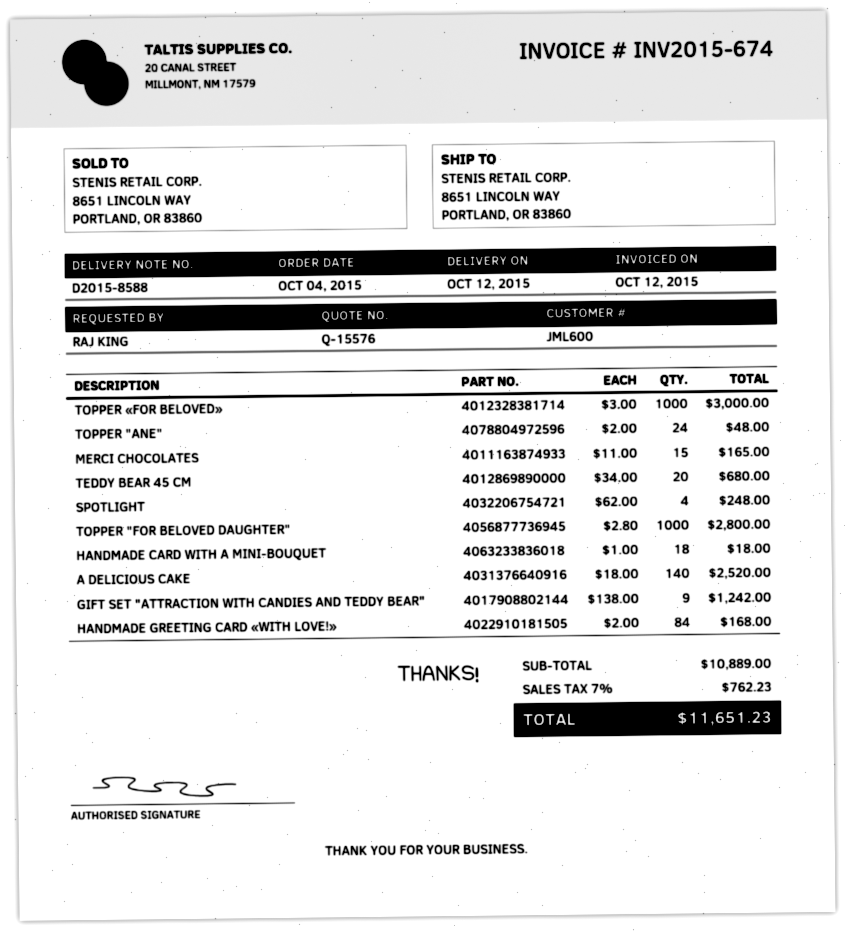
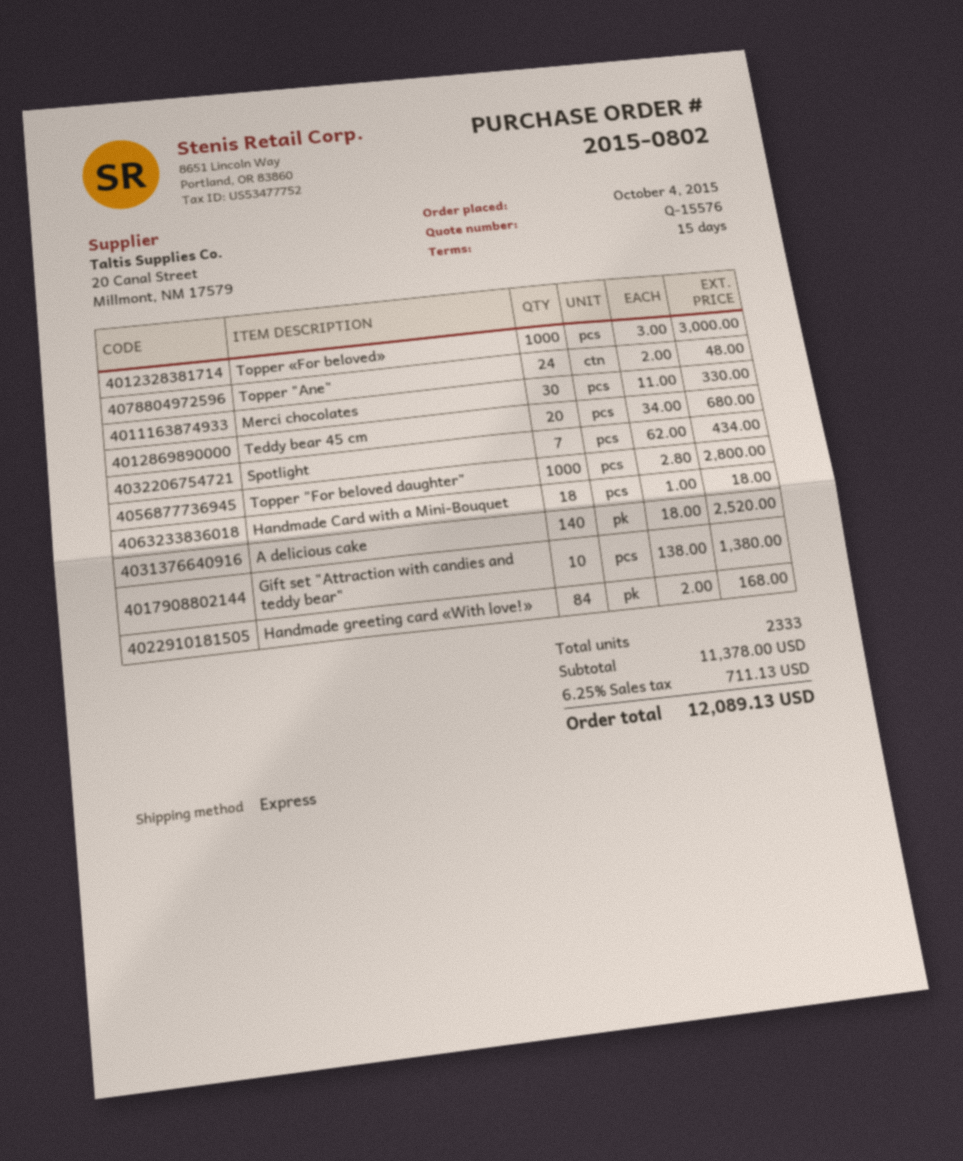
MERCI CHOCOLATES: 15 x 11.00 = 165.00 -> 30 x 11.00 = 330.00
SPOTLIGHT: 4 x 62.00 = 248.00 -> 7 x 62.00 = 434.00
GIFT SET "ATTRACTION WITH CANDIES AND TEDDY BEAR": 9 x 138.00 = 1242.00 -> 10 x 138.00 = 1380.00
subtotal: 10889.00 -> 11378.00
tax: 7% = 762.23 -> 6.25% = 711.13
total: 11651.23 -> 12089.13

